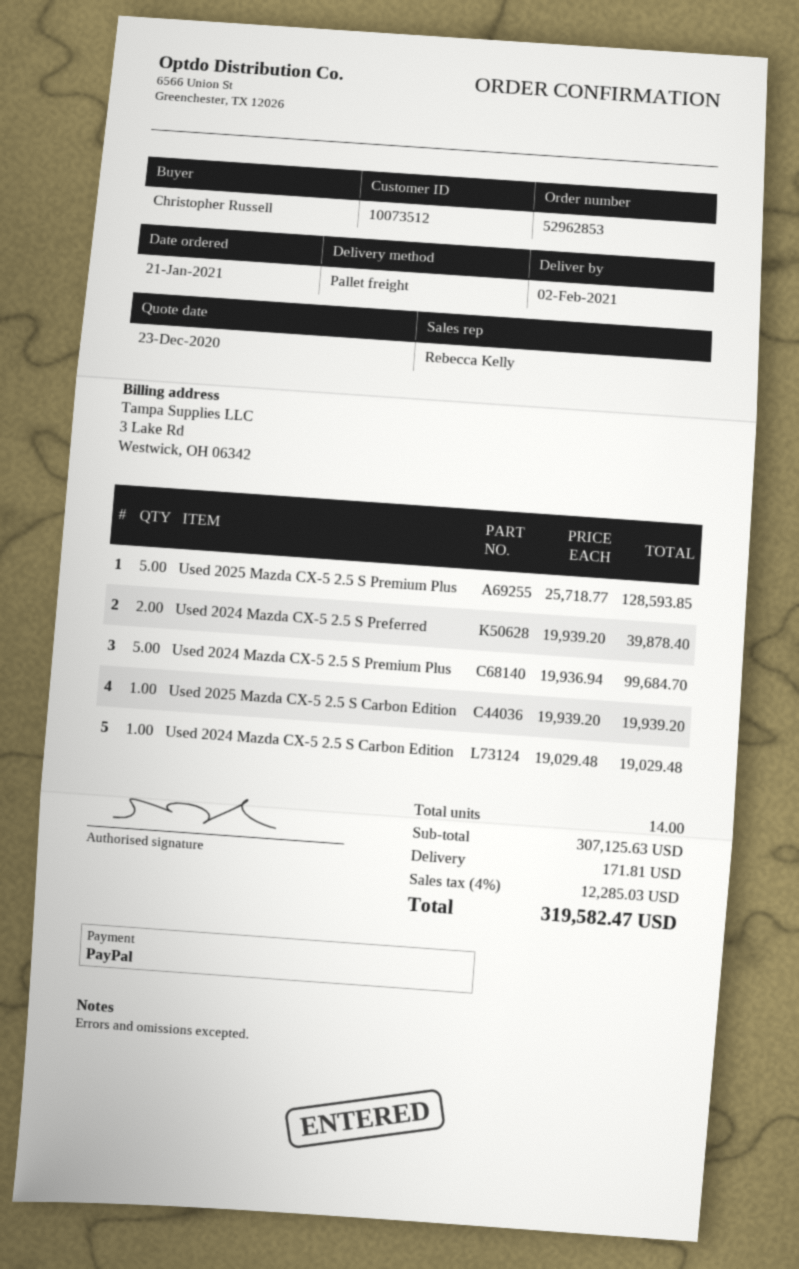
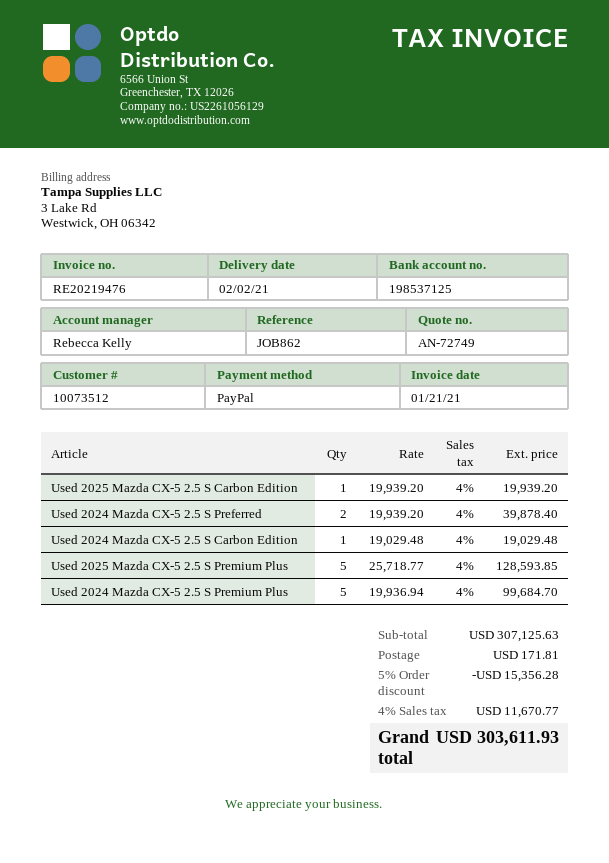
discount: none -> 5% = 15356.28
tax: 4% = 12285.03 -> 4% = 11670.77
total: 319582.47 -> 303611.93

